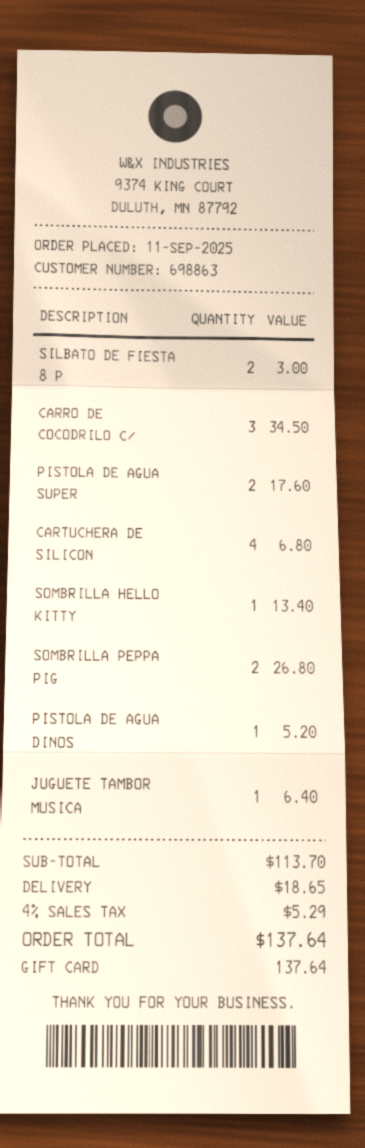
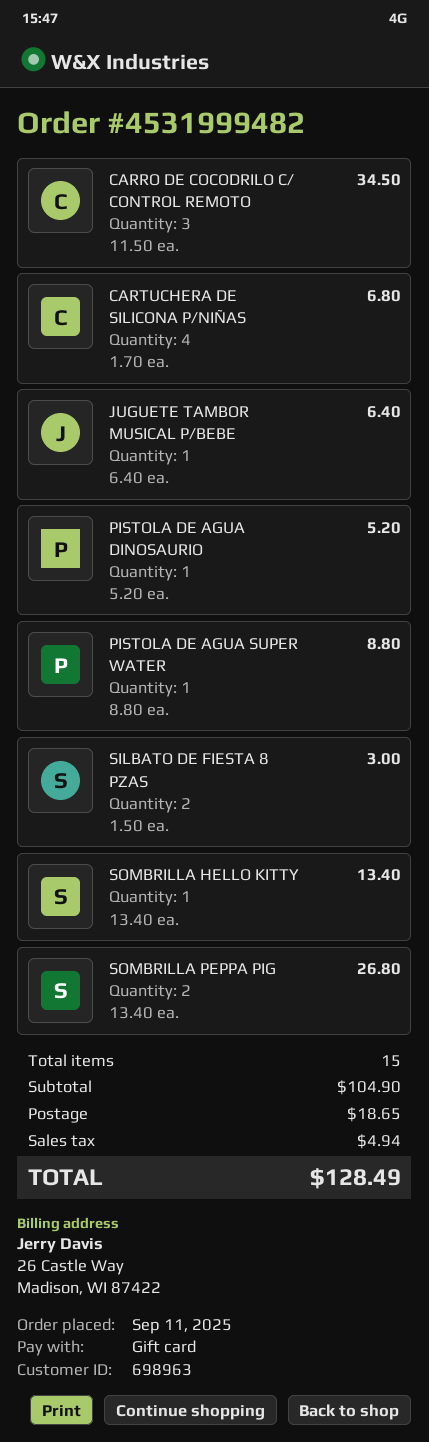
customer number: 698863 -> 698963
PISTOLA DE AGUA SUPER: 2 for 17.60 -> 1 for 8.80
subtotal: 113.70 -> 104.90
tax: 5.29 -> 4.94
total: 137.64 -> 128.49

